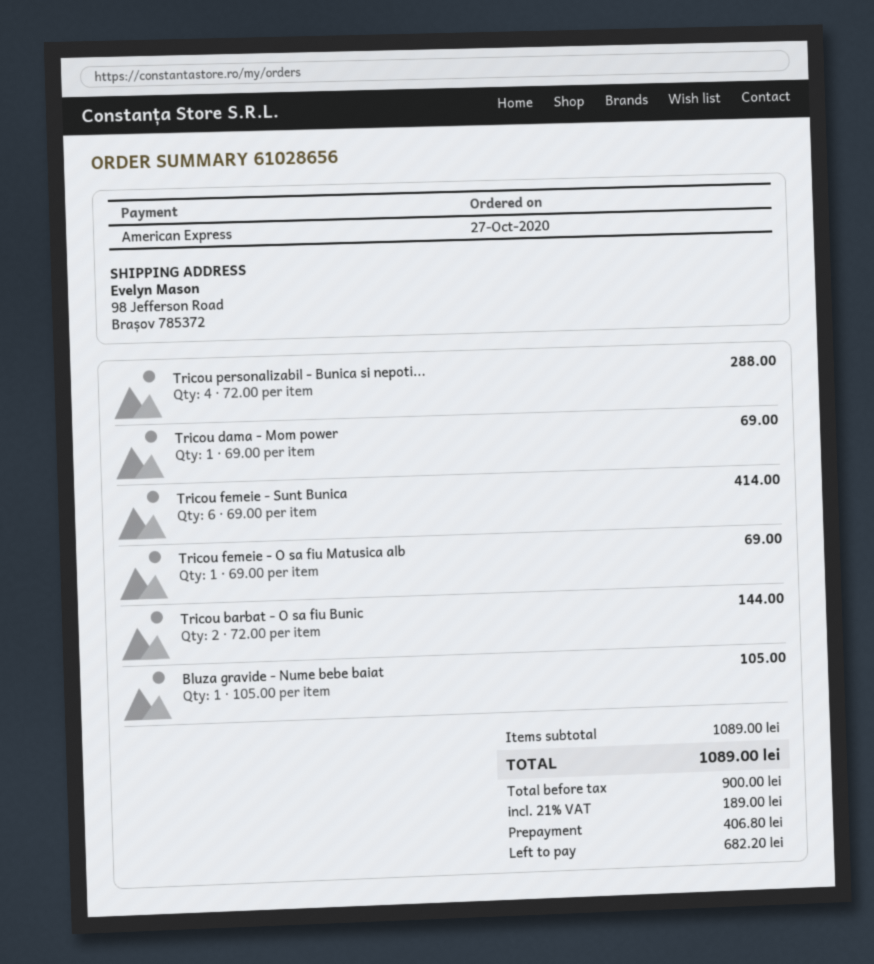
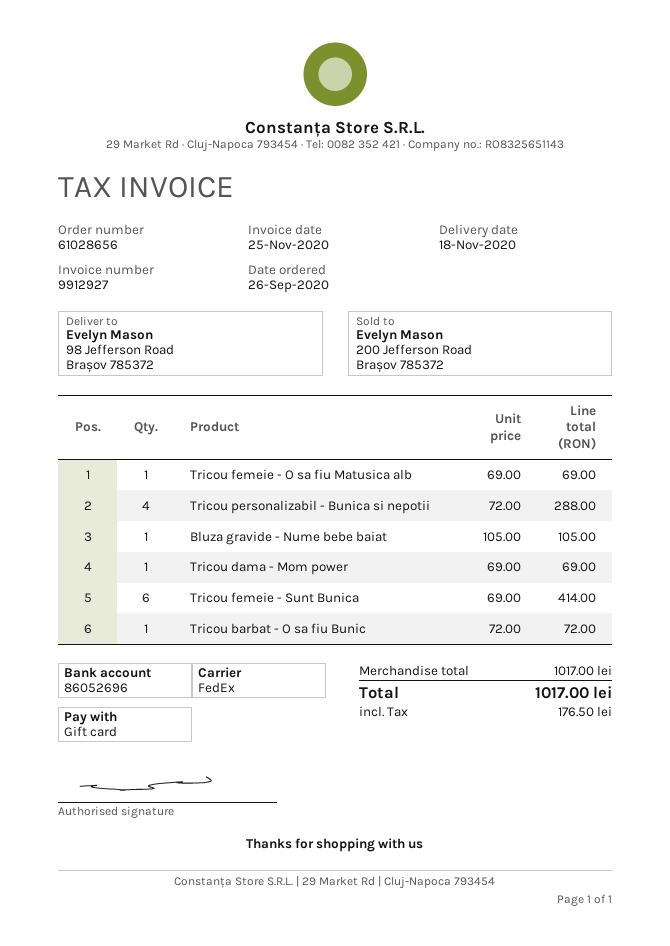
order date: 2020-10-27 -> 2020-09-26
payment method: American Express -> gift card
Tricou barbat - O sa fiu Bunic: 2 x 72.00 = 144.00 -> 1 x 72.00 = 72.00
subtotal: 1089.00 -> 1017.00
tax: 189.00 -> 176.50
total: 1089.00 -> 1017.00

